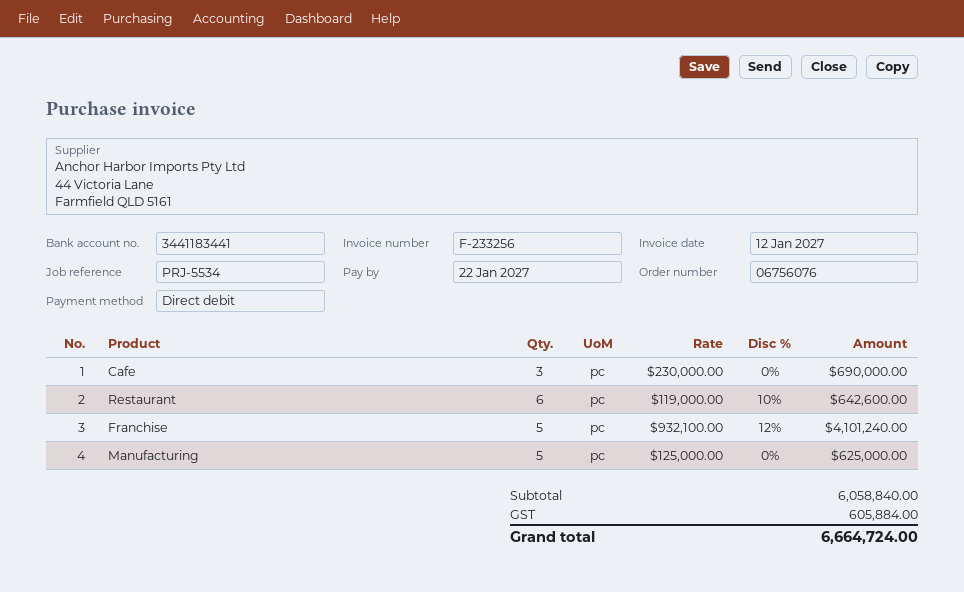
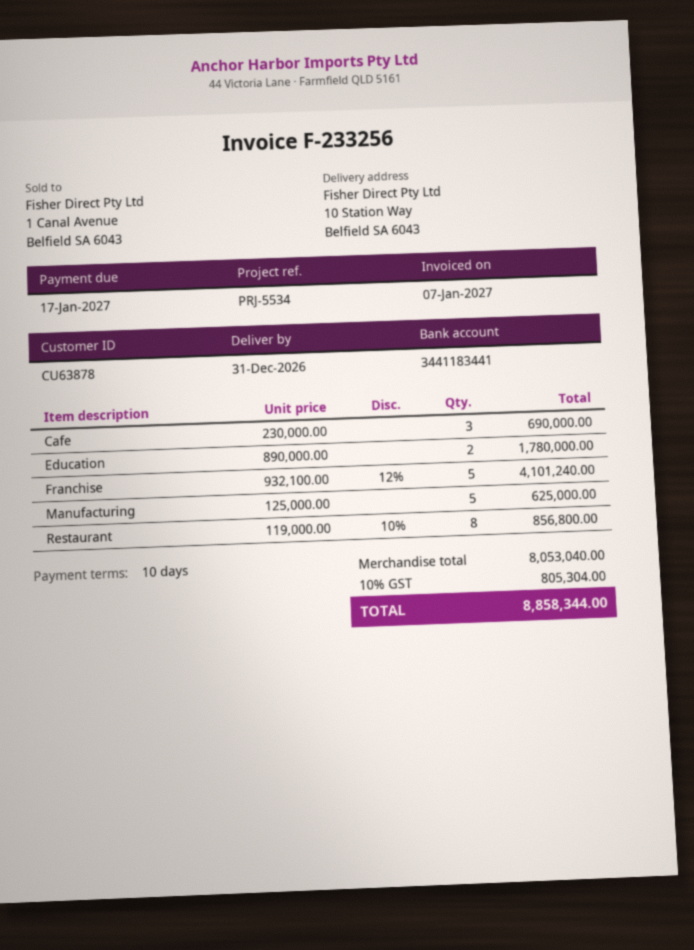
invoice date: 2027-01-12 -> 2027-01-07
due date: 2027-01-22 -> 2027-01-17
Restaurant: 6 x 119000.00 - 10% = 642600.00 -> 8 x 119000.00 - 10% = 856800.00
Education: none -> 2 x 890000.00 = 1780000.00
subtotal: 6058840.00 -> 8053040.00
tax: 605884.00 -> 805304.00
total: 6664724.00 -> 8858344.00

